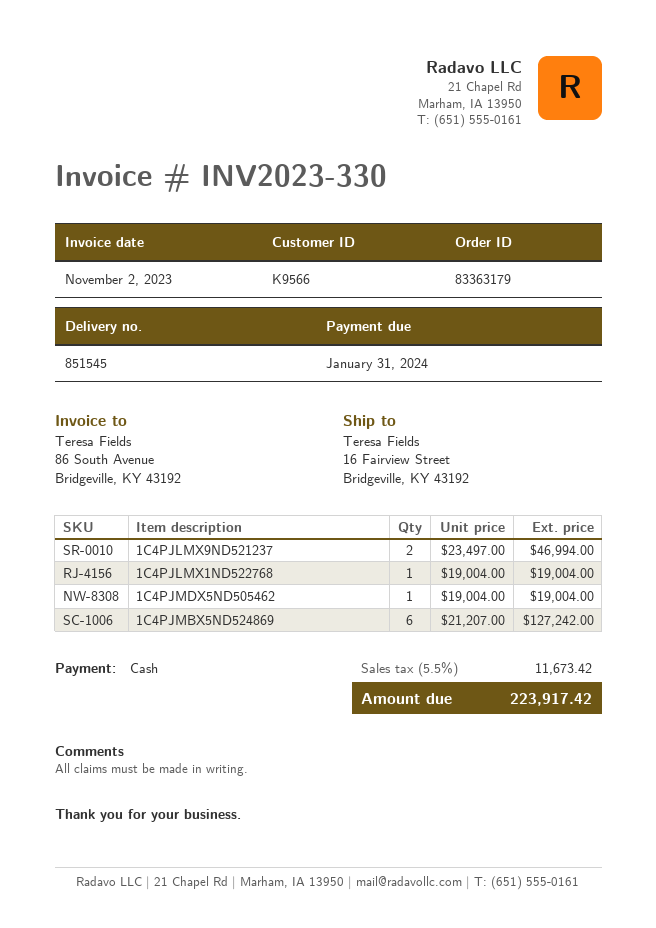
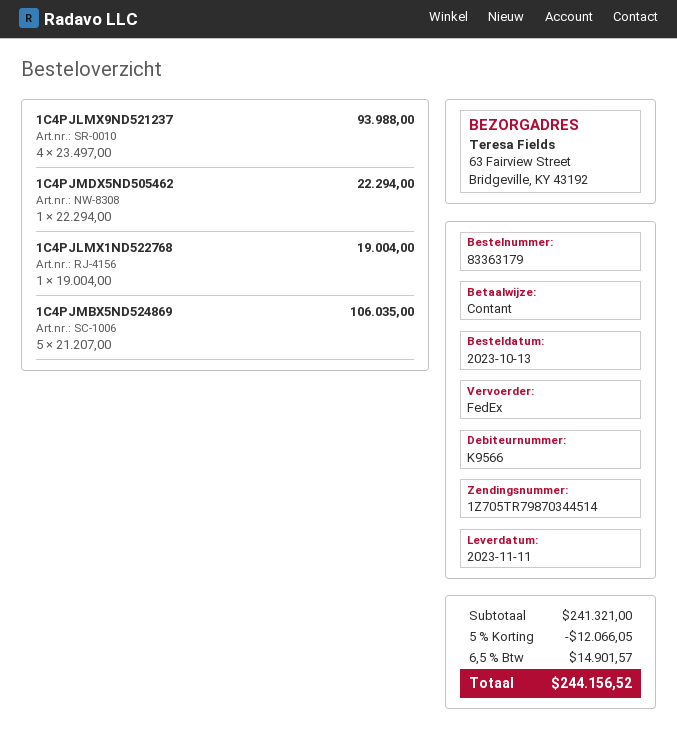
ship to: 16 Fairview Street, Bridgeville, KY 43192 -> 63 Fairview Street, Bridgeville, KY 43192
1C4PJLMX9ND521237: 2 x 23497.00 = 46994.00 -> 4 x 23497.00 = 93988.00
1C4PJMDX5ND505462: 1 x 19004.00 = 19004.00 -> 1 x 22294.00 = 22294.00
1C4PJMBX5ND524869: 6 x 21207.00 = 127242.00 -> 5 x 21207.00 = 106035.00
discount: none -> 5% = 12066.05
tax: 5.5% = 11673.42 -> 6.5% = 14901.57
total: 223917.42 -> 244156.52

